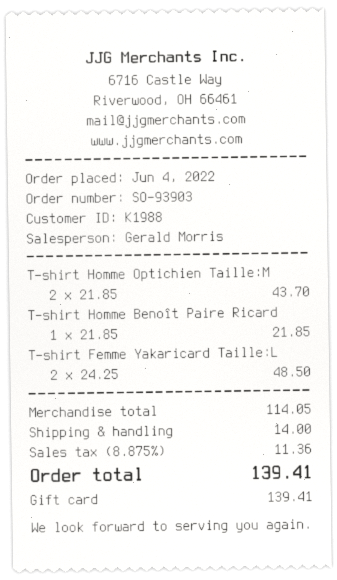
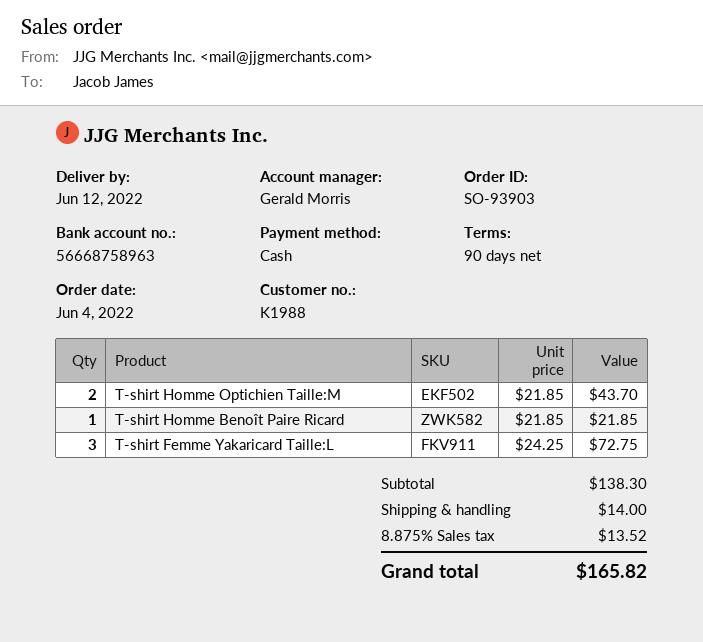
payment method: gift card -> cash
T-shirt Femme Yakaricard Taille:L: 2 x 24.25 = 48.50 -> 3 x 24.25 = 72.75
subtotal: 114.05 -> 138.30
tax: 8.875% = 11.36 -> 8.875% = 13.52
total: 139.41 -> 165.82

